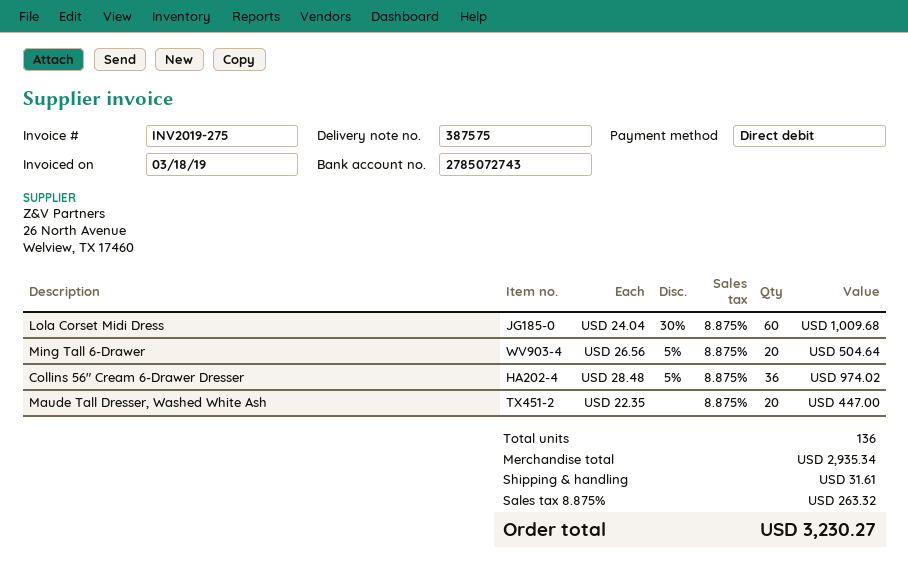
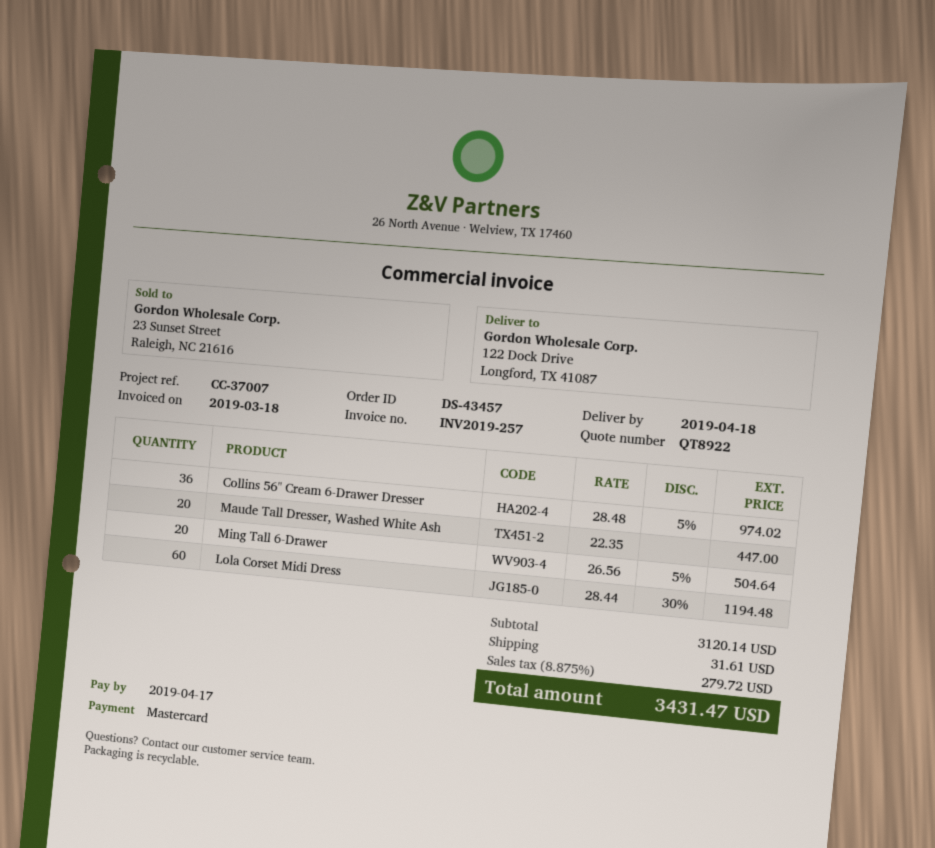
invoice number: INV2019-275 -> INV2019-257
payment method: direct debit -> Mastercard
Lola Corset Midi Dress: 60 x 24.04 - 30% = 1009.68 -> 60 x 28.44 - 30% = 1194.48
subtotal: 2935.34 -> 3120.14
tax: 8.875% = 263.32 -> 8.875% = 279.72
total: 3230.27 -> 3431.47

